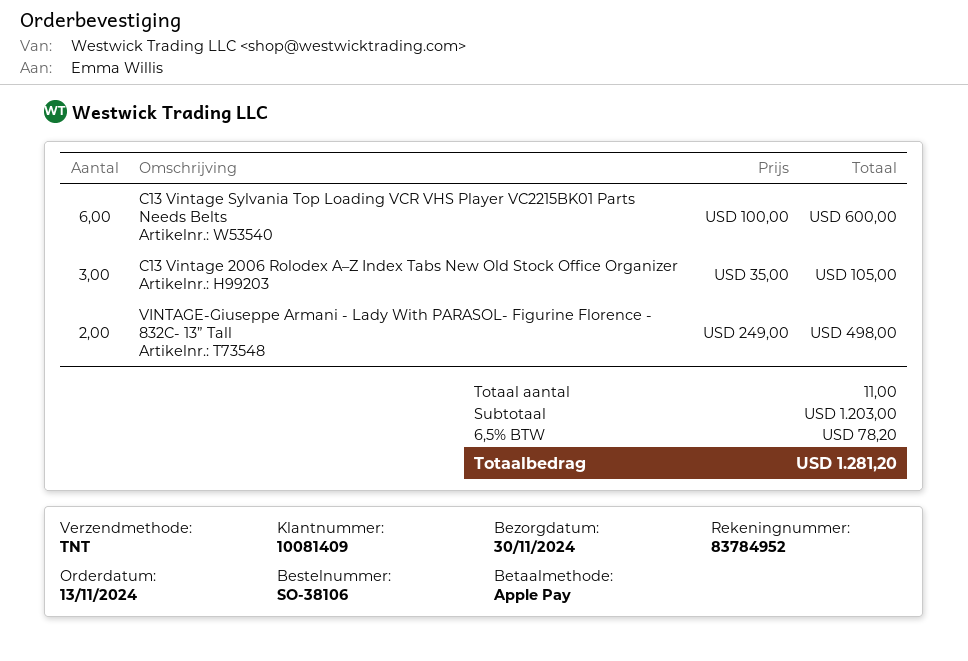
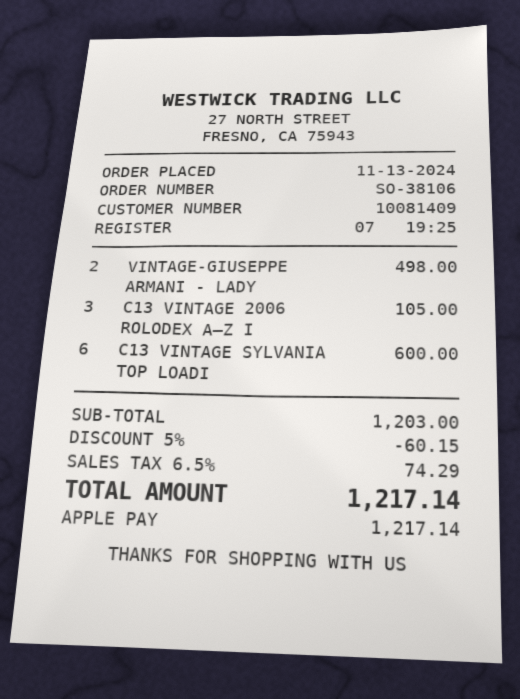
discount: none -> 5% = 60.15
tax: 6.5% = 78.20 -> 6.5% = 74.29
total: 1281.20 -> 1217.14

